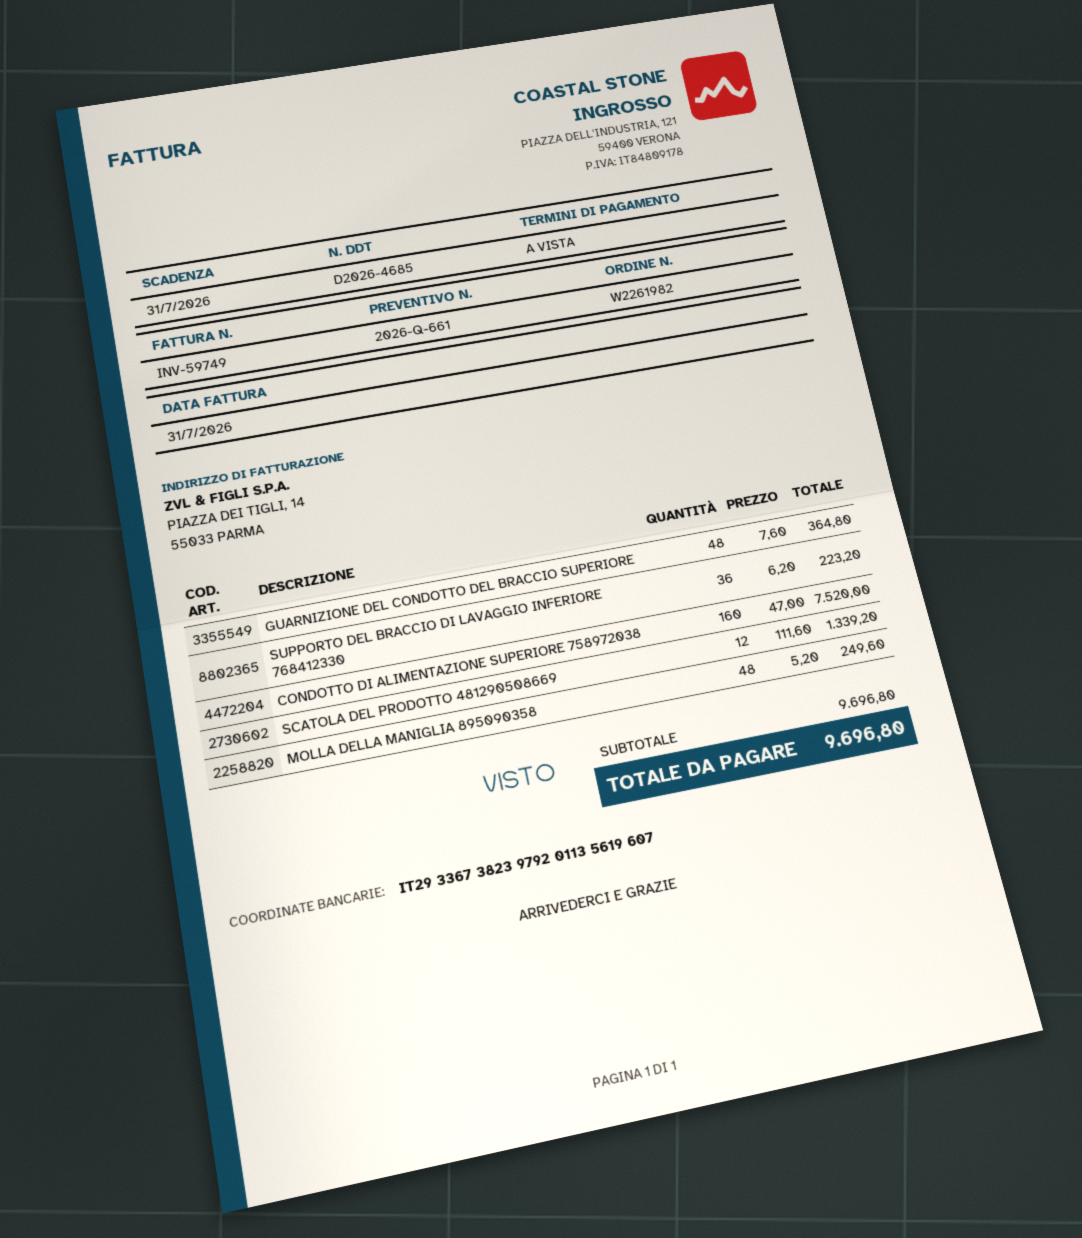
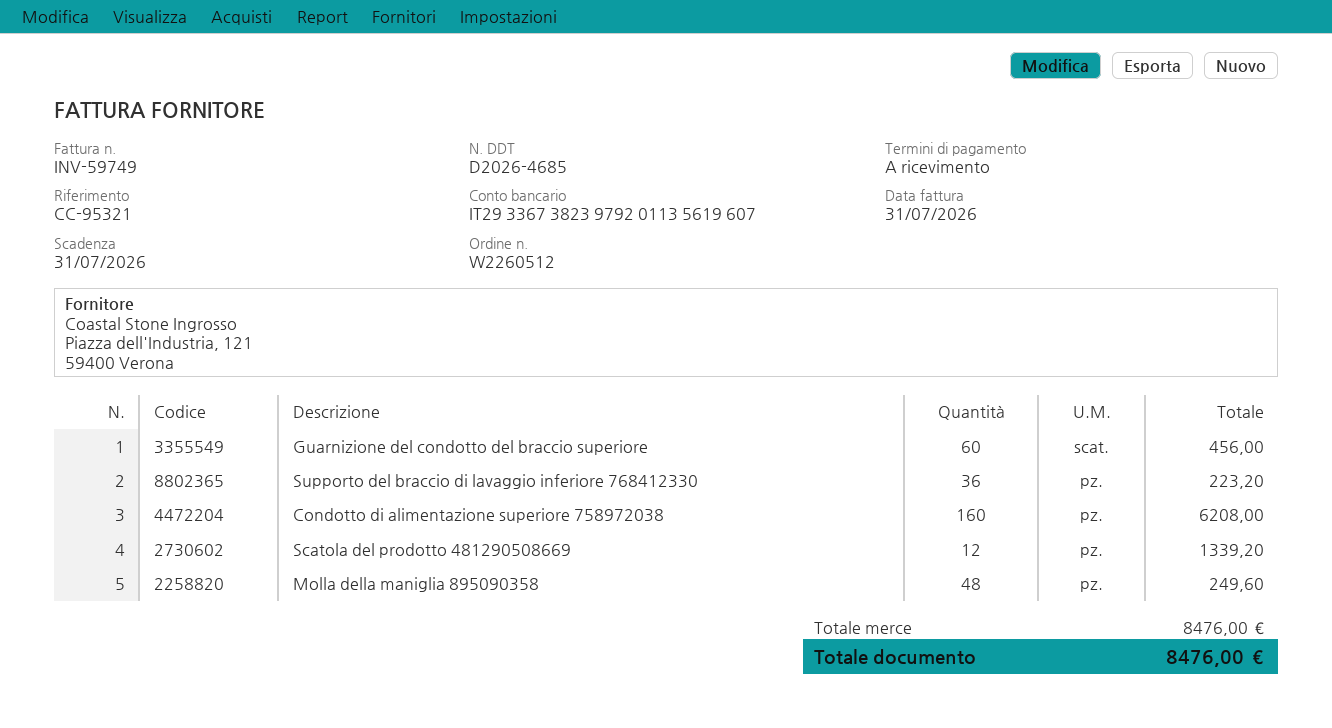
order number: W2261982 -> W2260512
GUARNIZIONE DEL CONDOTTO DEL BRACCIO SUPERIORE: 48 for 364.80 -> 60 for 456.00
CONDOTTO DI ALIMENTAZIONE SUPERIORE 758972038: 160 for 7520.00 -> 160 for 6208.00
subtotal: 9696.80 -> 8476.00
total: 9696.80 -> 8476.00

